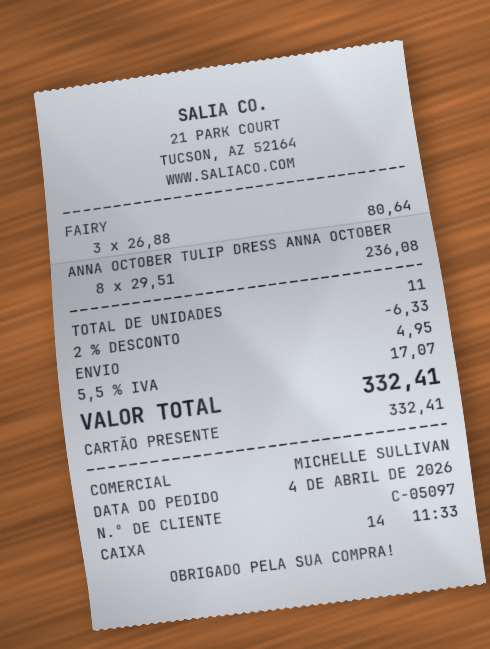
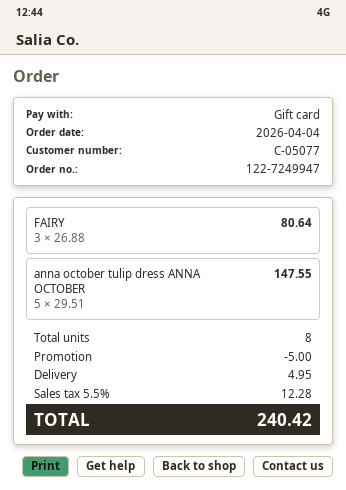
customer number: C-05097 -> C-05077
ANNA OCTOBER TULIP DRESS ANNA OCTOBER: 8 x 29.51 = 236.08 -> 5 x 29.51 = 147.55
total quantity: 11 -> 8
discount: 6.33 -> 5.00
tax: 5.5% = 17.07 -> 5.5% = 12.28
total: 332.41 -> 240.42

